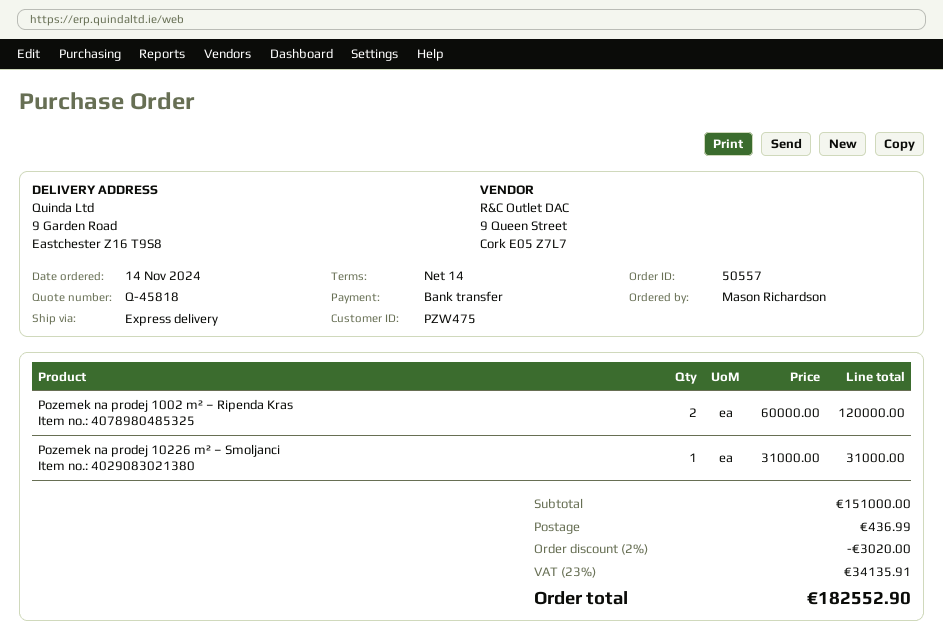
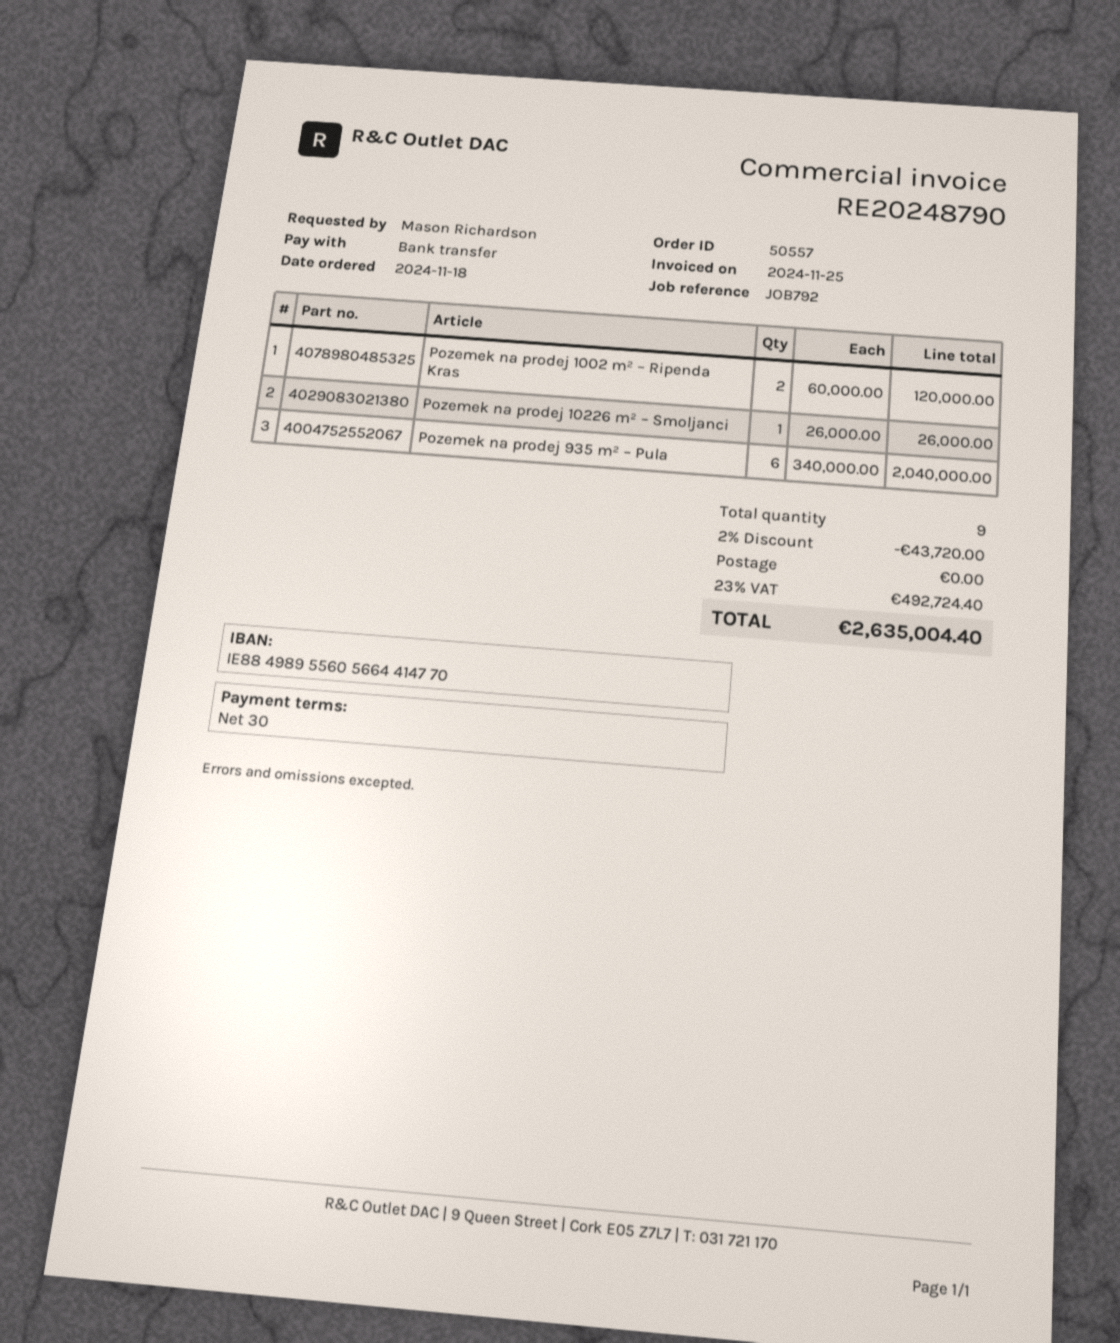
order date: 2024-11-14 -> 2024-11-18
payment terms: 14 days -> 30 days
Pozemek na prodej 10226 m² – Smoljanci: 1 x 31000.00 = 31000.00 -> 1 x 26000.00 = 26000.00
Pozemek na prodej 935 m² – Pula: none -> 6 x 340000.00 = 2040000.00
discount: 2% = 3020.00 -> 2% = 43720.00
shipping: 436.99 -> 0.00
tax: 23% = 34135.91 -> 23% = 492724.40
total: 182552.90 -> 2635004.40

